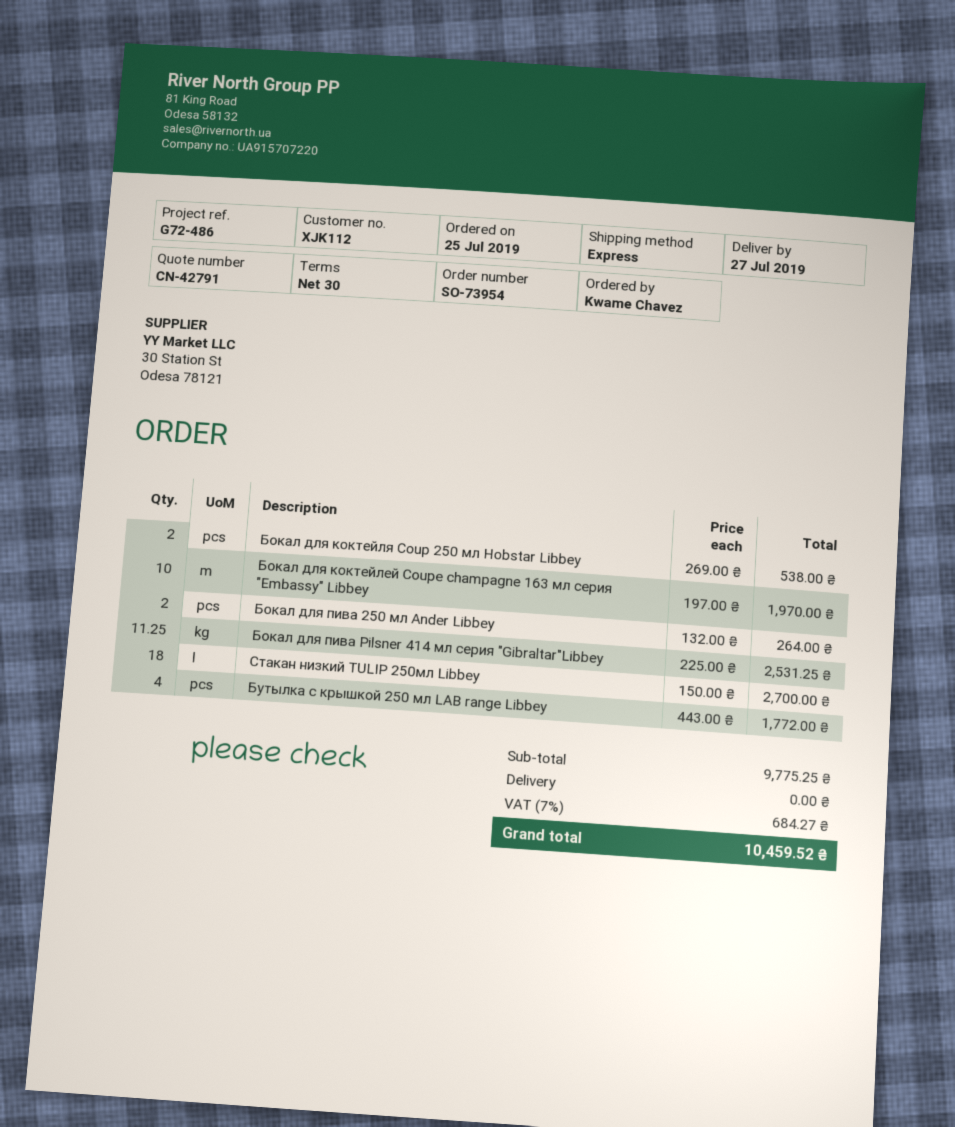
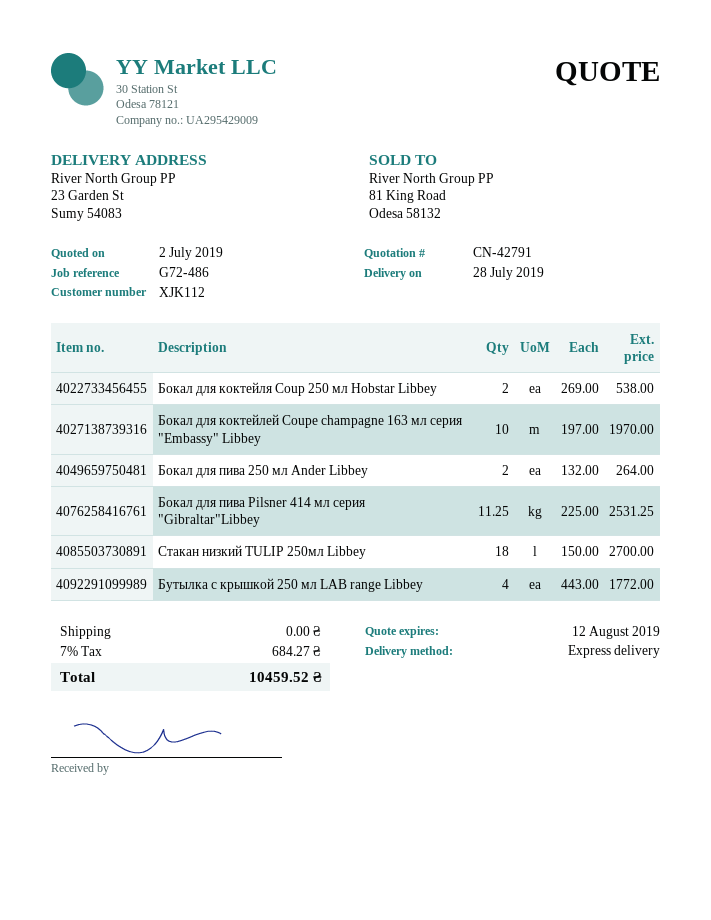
delivery date: 2019-07-27 -> 2019-07-28

